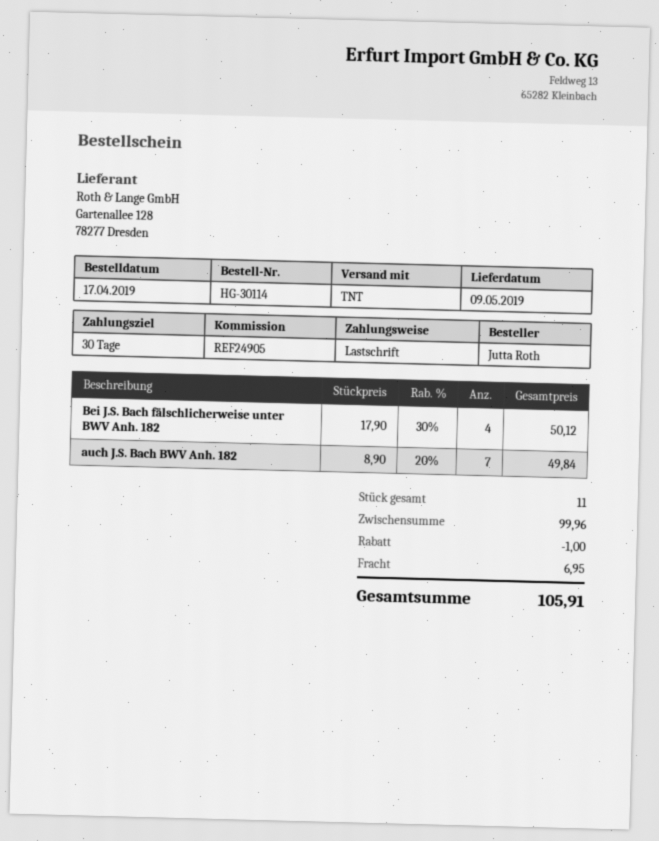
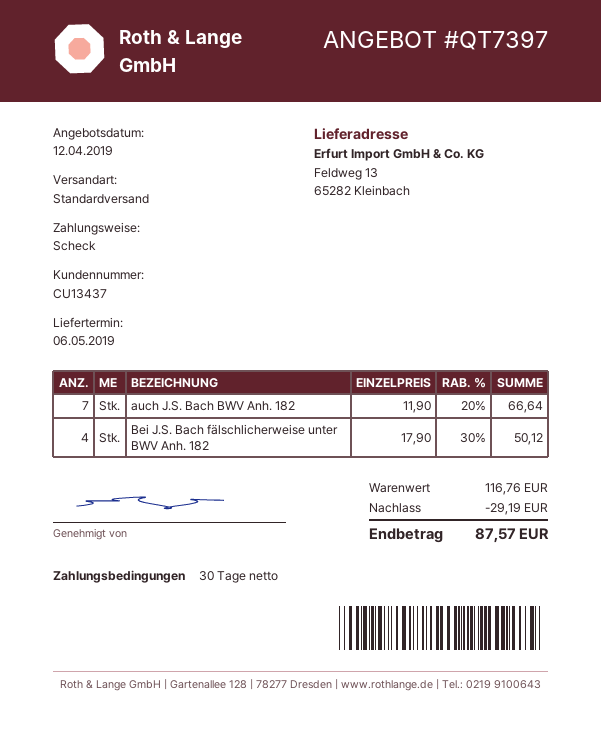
delivery date: 2019-05-09 -> 2019-05-06
payment method: direct debit -> cheque
shipping method: TNT -> standard
auch J.S. Bach BWV Anh. 182: 7 x 8.90 - 20% = 49.84 -> 7 x 11.90 - 20% = 66.64
subtotal: 99.96 -> 116.76
discount: 1.00 -> 29.19
shipping: 6.95 -> none
total: 105.91 -> 87.57

